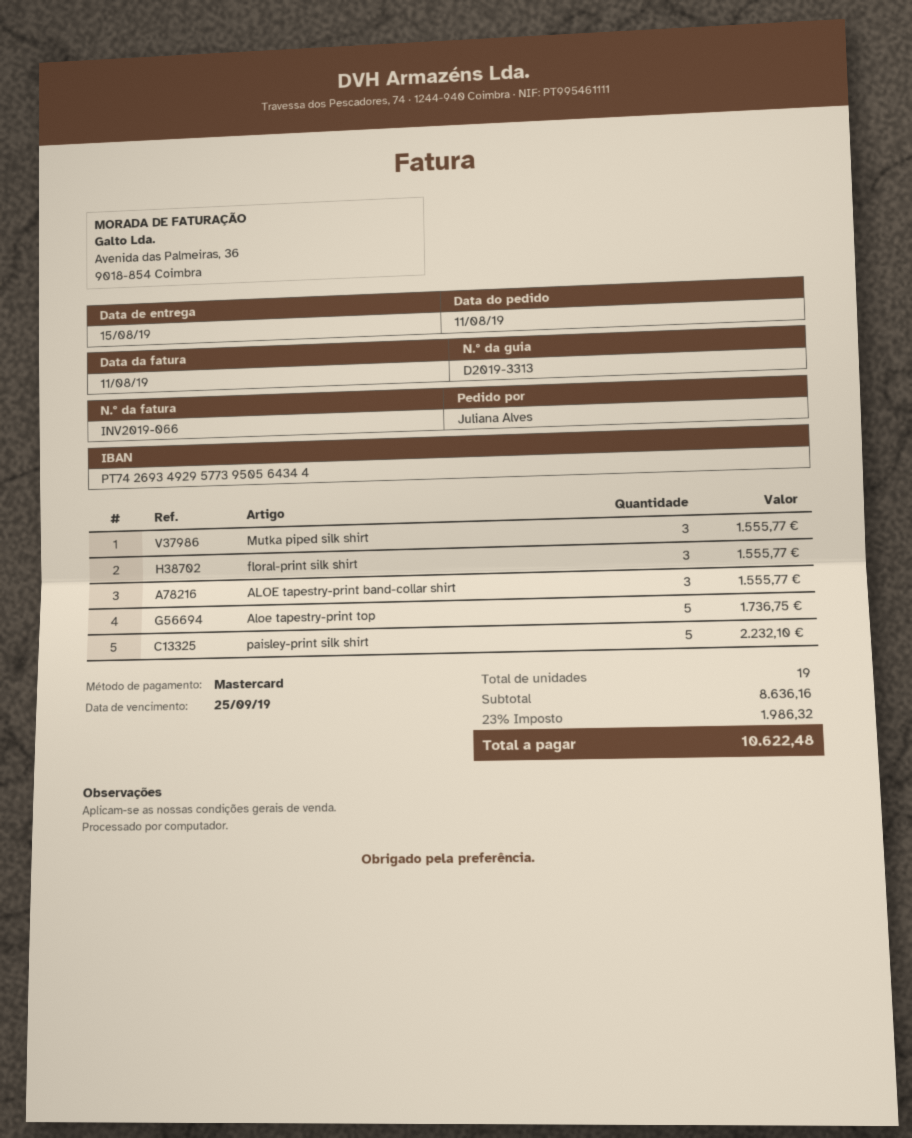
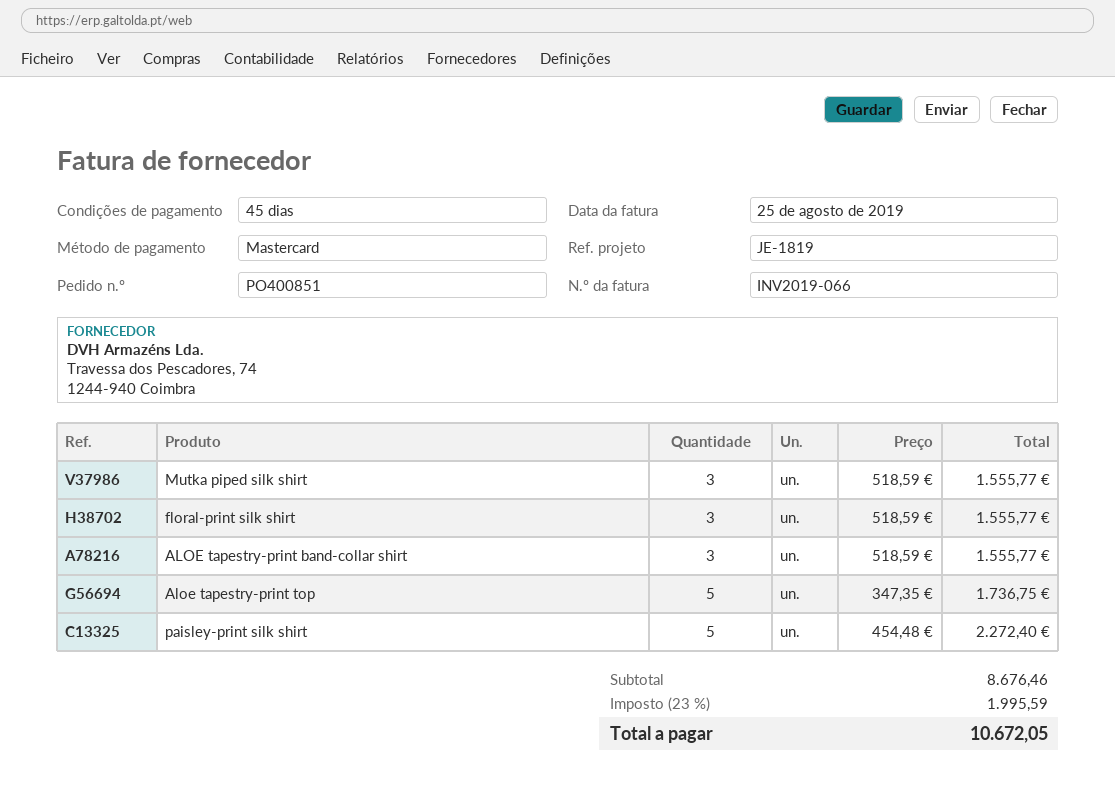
invoice date: 2019-08-11 -> 2019-08-25
paisley-print silk shirt: 5 for 2232.10 -> 5 for 2272.40
subtotal: 8636.16 -> 8676.46
tax: 23% = 1986.32 -> 23% = 1995.59
total: 10622.48 -> 10672.05

